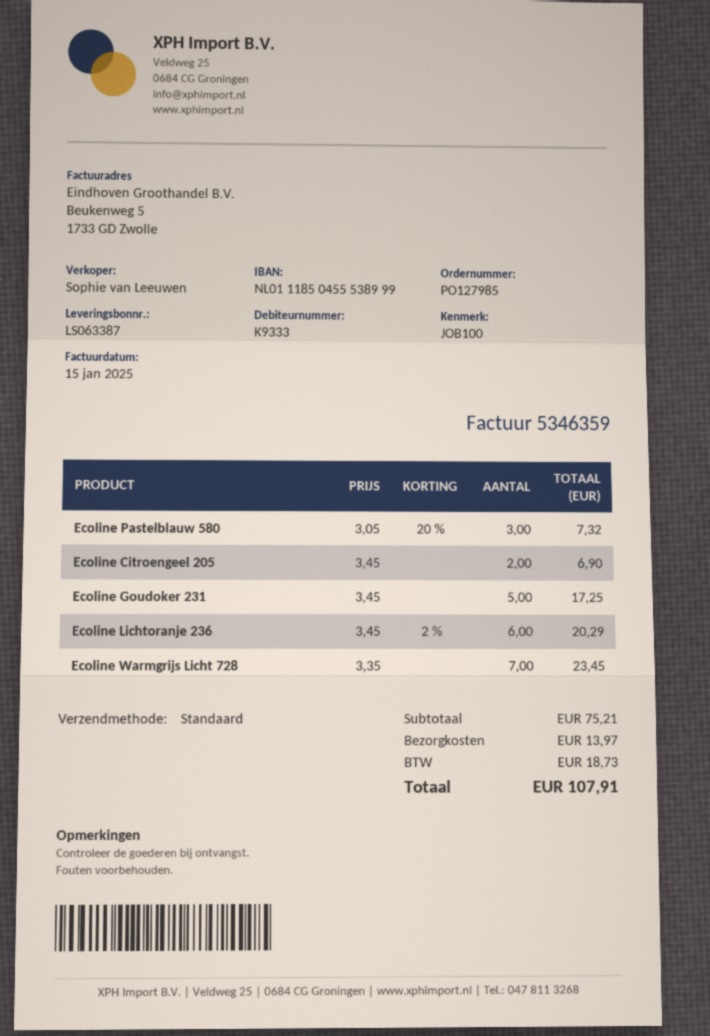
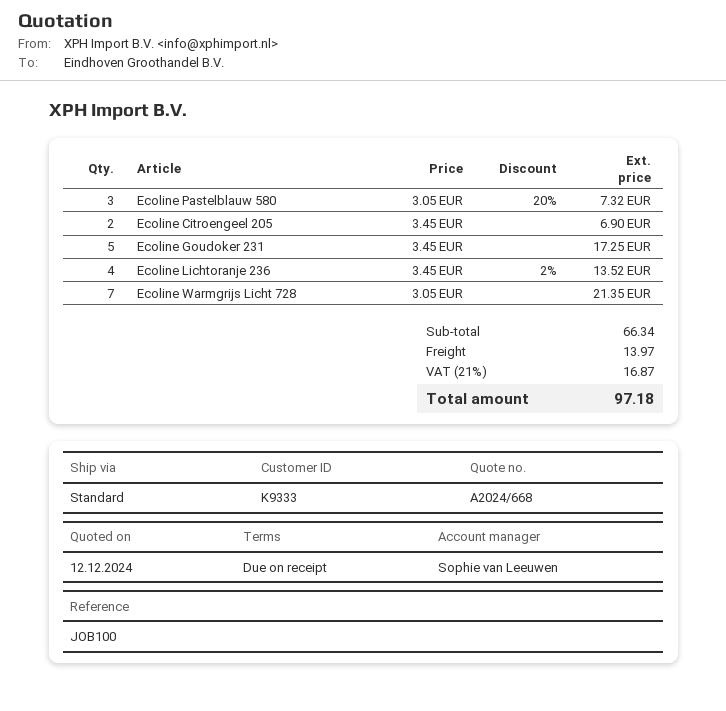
Ecoline Lichtoranje 236: 6 x 3.45 - 2% = 20.29 -> 4 x 3.45 - 2% = 13.52
Ecoline Warmgrijs Licht 728: 7 x 3.35 = 23.45 -> 7 x 3.05 = 21.35
subtotal: 75.21 -> 66.34
tax: 18.73 -> 16.87
total: 107.91 -> 97.18

